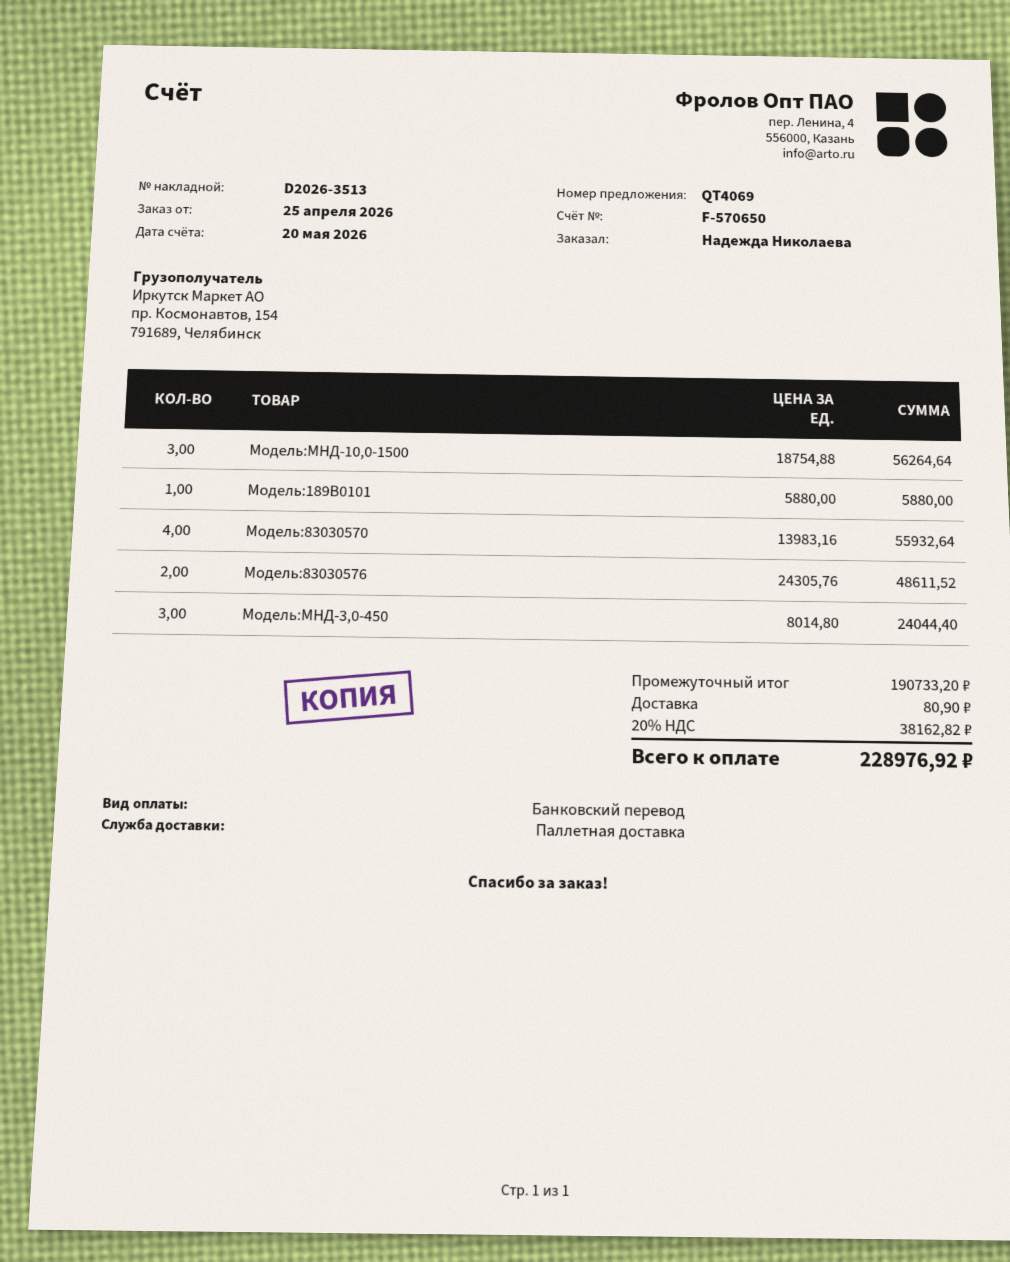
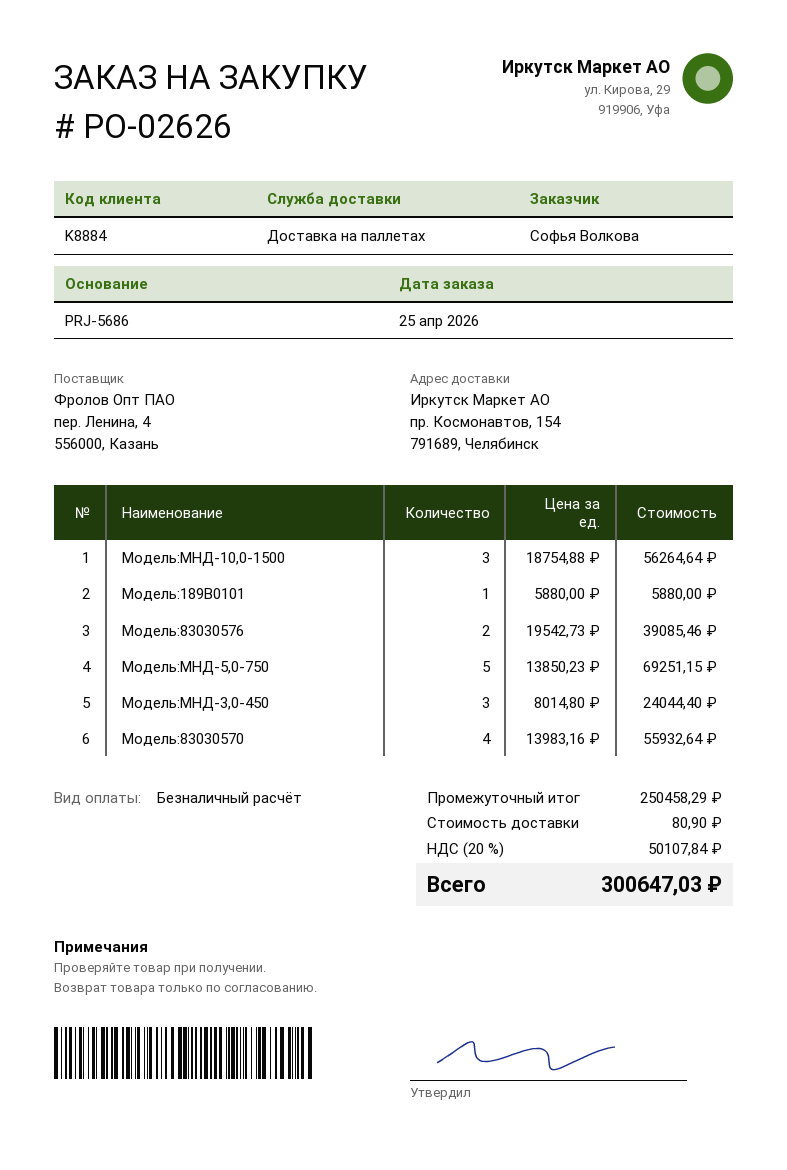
ordered by: Надежда Николаева -> Софья Волкова
Модель:83030576: 2 x 24305.76 = 48611.52 -> 2 x 19542.73 = 39085.46
Модель:МНД-5,0-750: none -> 5 x 13850.23 = 69251.15
subtotal: 190733.20 -> 250458.29
tax: 20% = 38162.82 -> 20% = 50107.84
total: 228976.92 -> 300647.03

